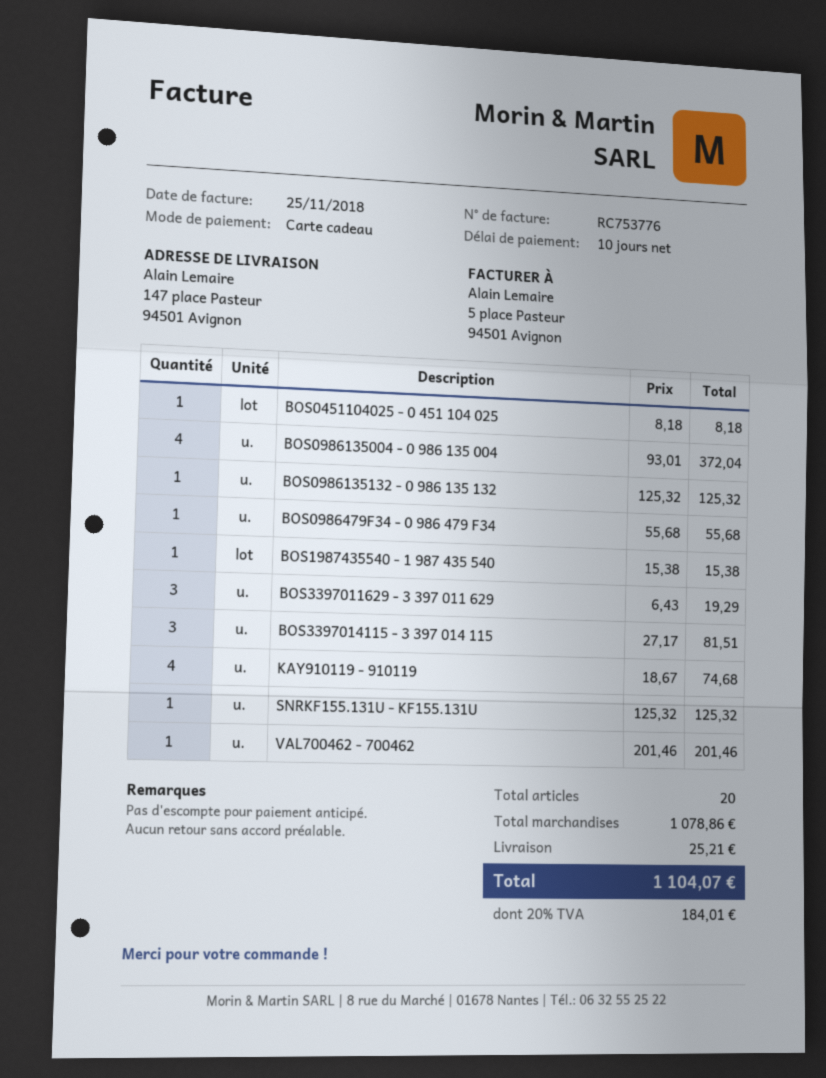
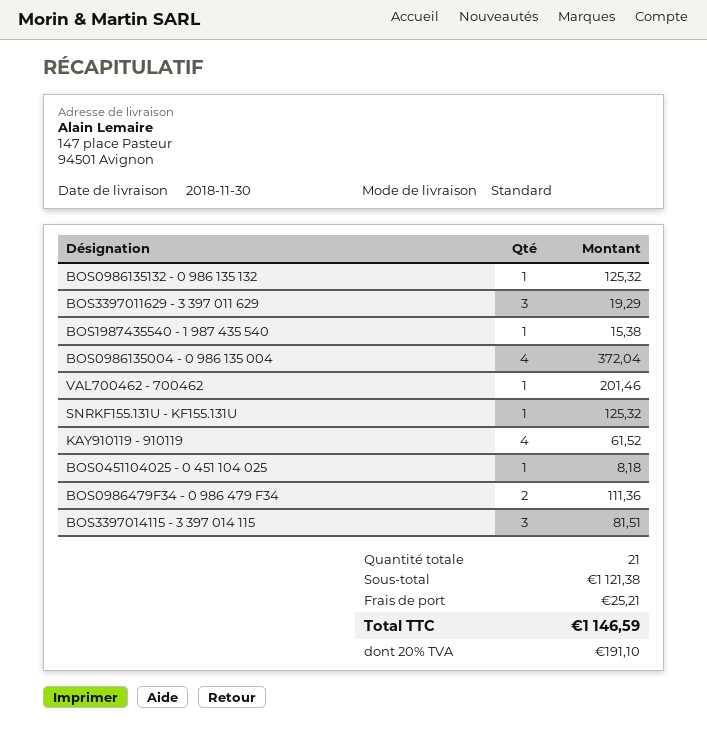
BOS0986479F34 - 0 986 479 F34: 1 for 55.68 -> 2 for 111.36
KAY910119 - 910119: 4 for 74.68 -> 4 for 61.52
total quantity: 20 -> 21
subtotal: 1078.86 -> 1121.38
tax: 20% = 184.01 -> 20% = 191.10
total: 1104.07 -> 1146.59

